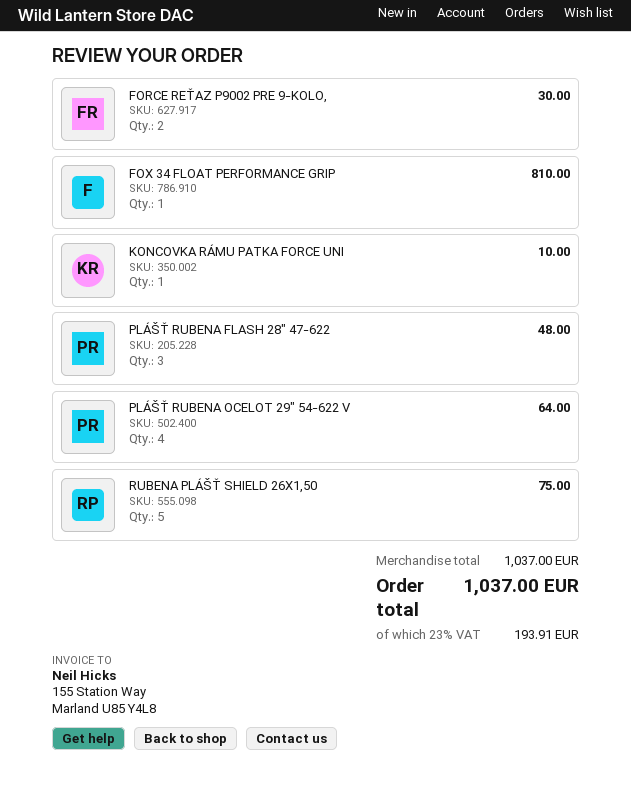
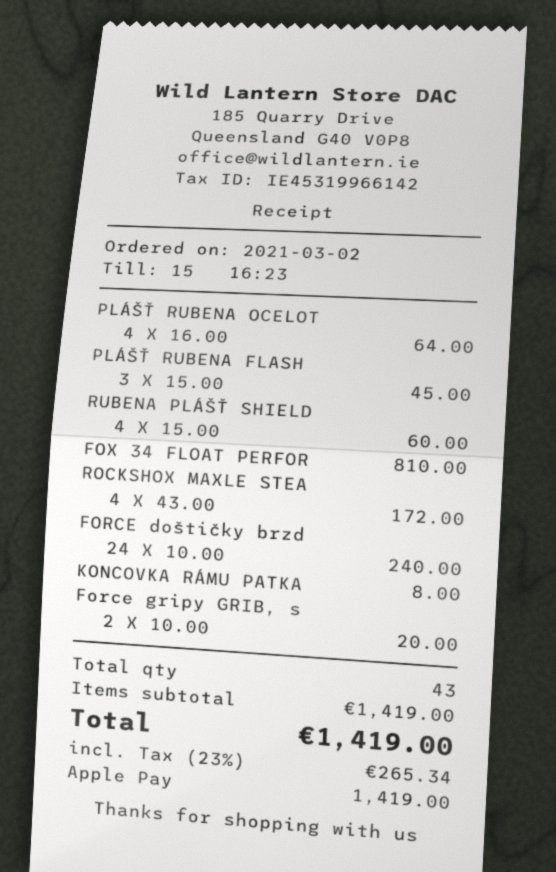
FORCE REŤAZ P9002 PRE 9-KOLO,: 2 for 30.00 -> none
KONCOVKA RÁMU PATKA FORCE UNI: 1 for 10.00 -> 1 for 8.00
PLÁŠŤ RUBENA FLASH 28" 47-622: 3 for 48.00 -> 3 for 45.00
RUBENA PLÁŠŤ SHIELD 26X1,50: 5 for 75.00 -> 4 for 60.00
ROCKSHOX MAXLE STEA: none -> 4 for 172.00
FORCE doštičky brzd: none -> 24 for 240.00
Force gripy GRIB, s: none -> 2 for 20.00
subtotal: 1037.00 -> 1419.00
tax: 23% = 193.91 -> 23% = 265.34
total: 1037.00 -> 1419.00

